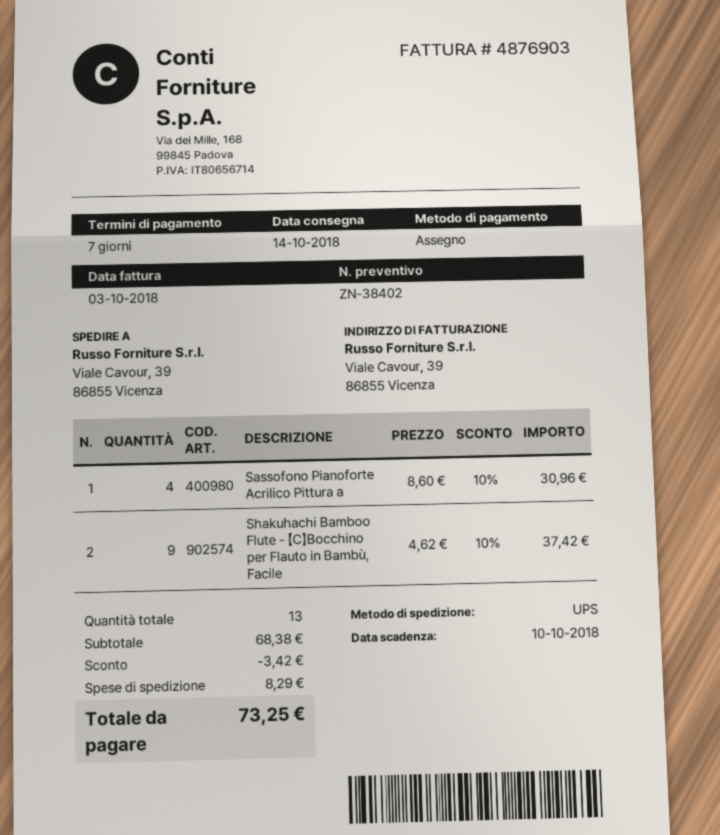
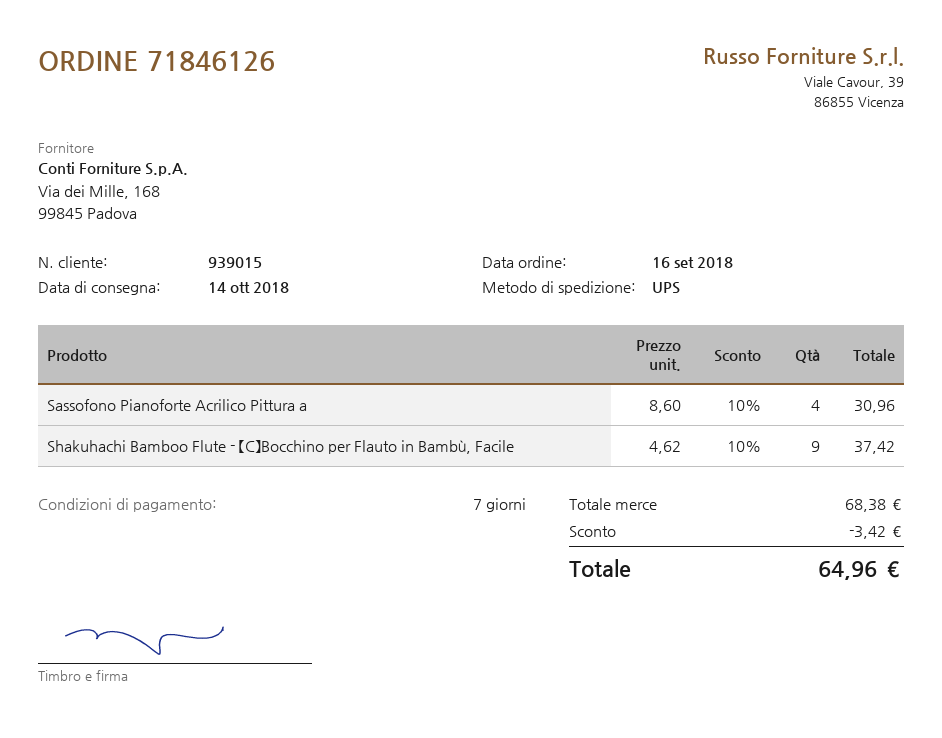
shipping: 8.29 -> none
total: 73.25 -> 64.96

